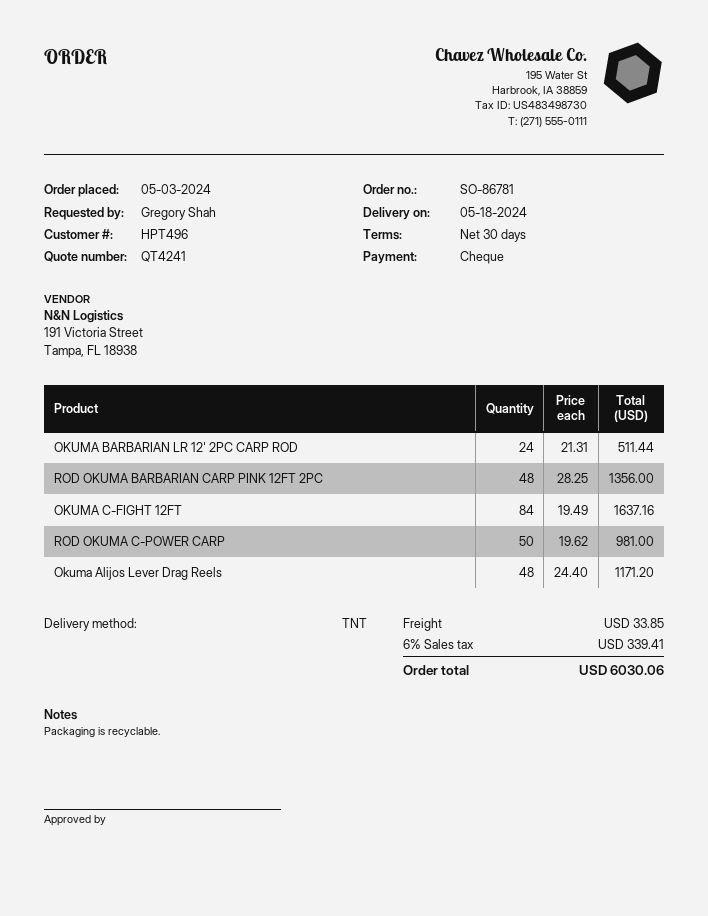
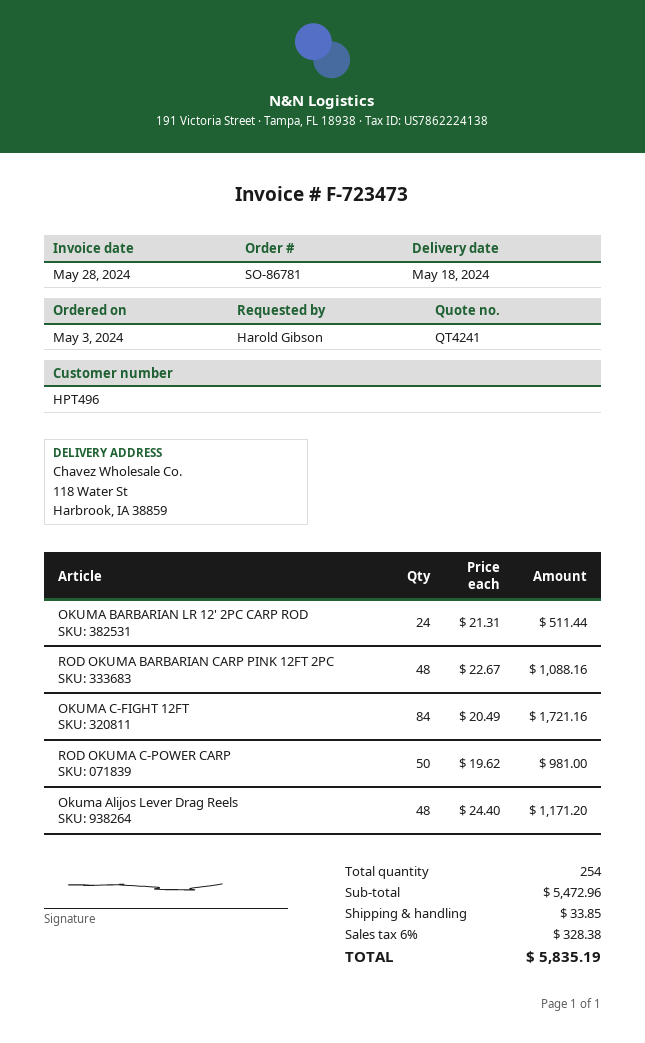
ordered by: Gregory Shah -> Harold Gibson
ROD OKUMA BARBARIAN CARP PINK 12FT 2PC: 48 x 28.25 = 1356.00 -> 48 x 22.67 = 1088.16
OKUMA C-FIGHT 12FT: 84 x 19.49 = 1637.16 -> 84 x 20.49 = 1721.16
tax: 6% = 339.41 -> 6% = 328.38
total: 6030.06 -> 5835.19

